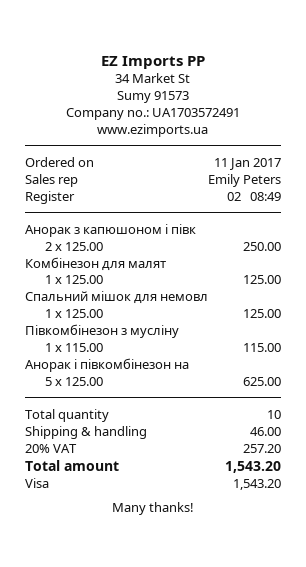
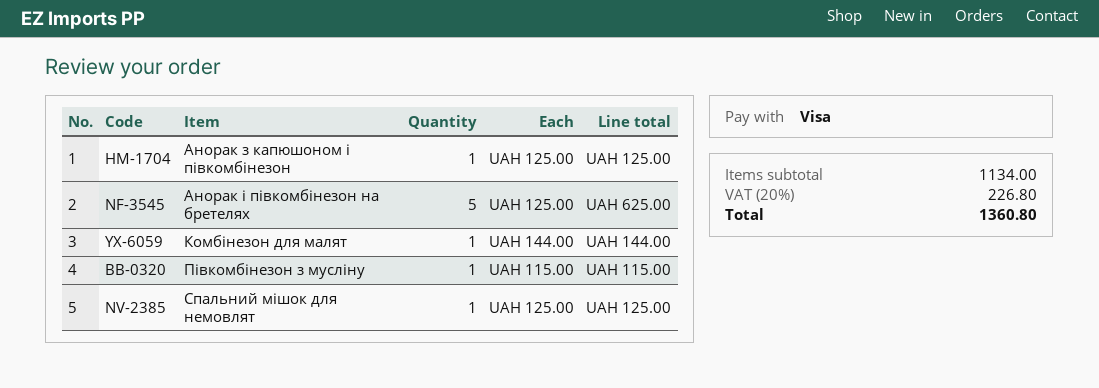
Анорак з капюшоном і півк: 2 x 125.00 = 250.00 -> 1 x 125.00 = 125.00
Комбінезон для малят: 1 x 125.00 = 125.00 -> 1 x 144.00 = 144.00
shipping: 46.00 -> none
tax: 20% = 257.20 -> 20% = 226.80
total: 1543.20 -> 1360.80

